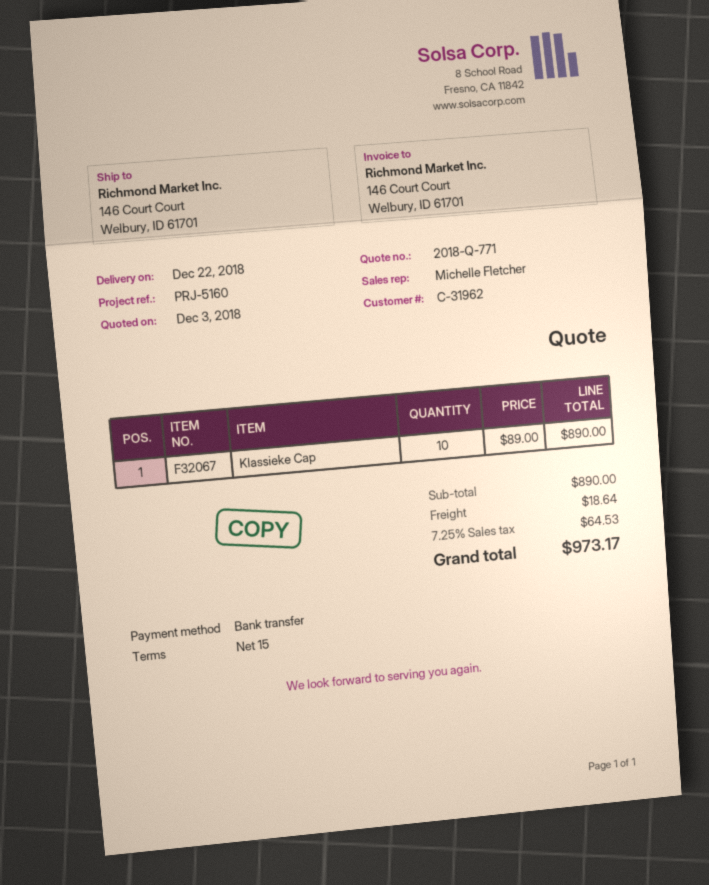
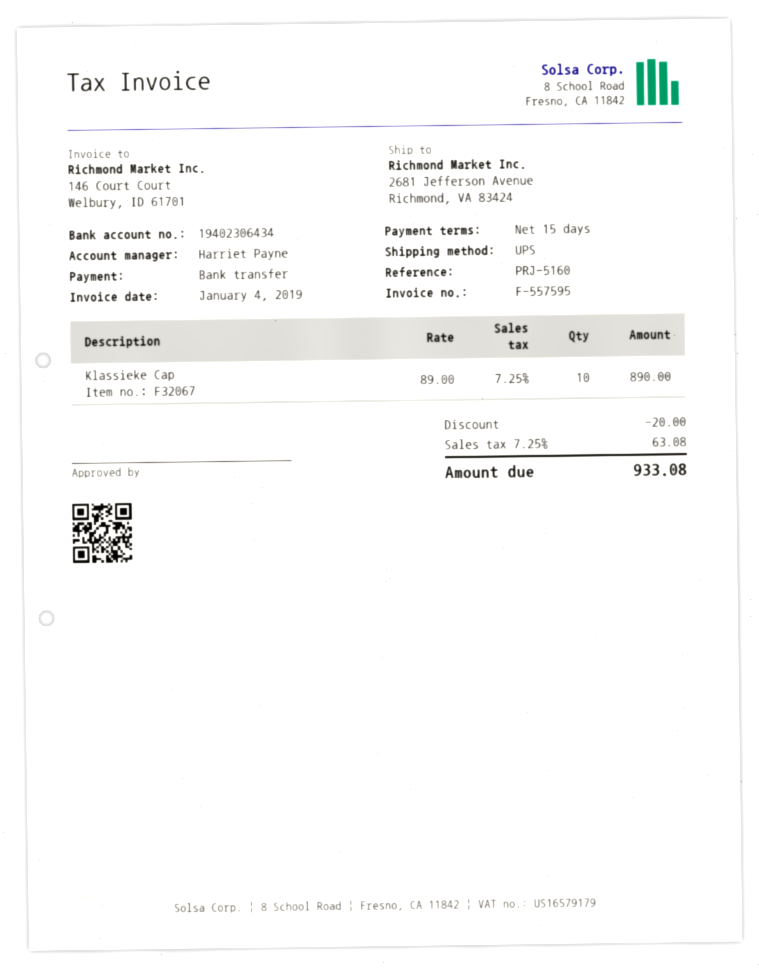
sales rep: Michelle Fletcher -> Harriet Payne
ship to: 146 Court Court, Welbury, ID 61701 -> 2681 Jefferson Avenue, Richmond, VA 83424
discount: none -> 20.00
shipping: 18.64 -> none
tax: 7.25% = 64.53 -> 7.25% = 63.08
total: 973.17 -> 933.08

